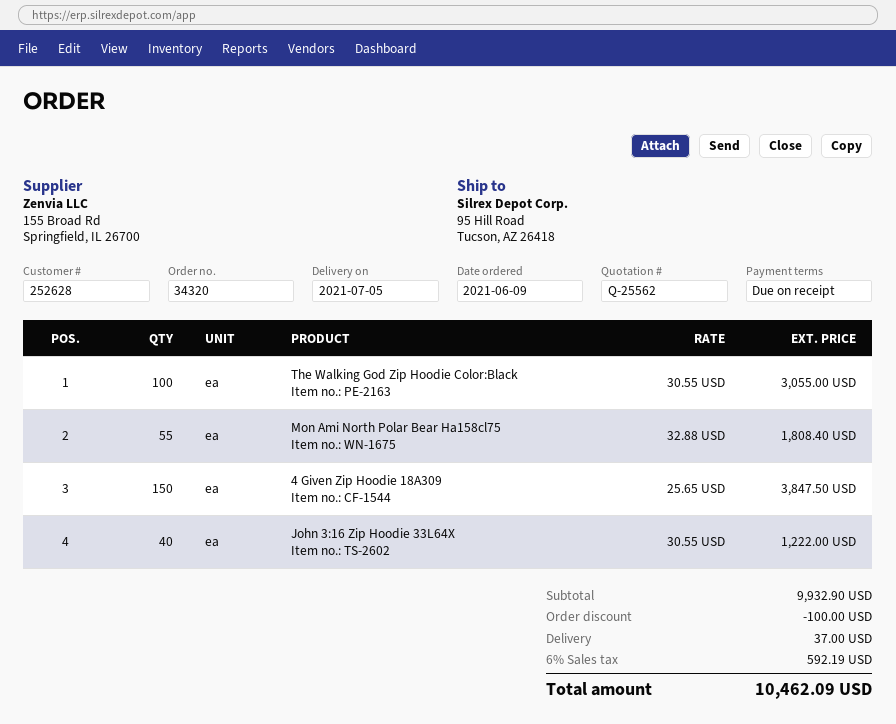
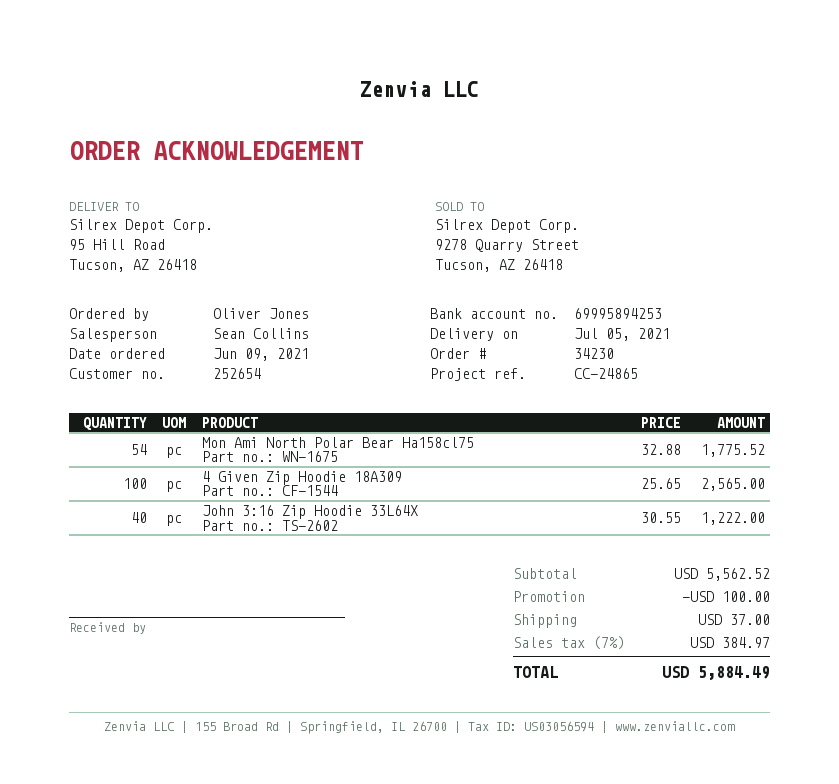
order number: 34320 -> 34230
customer number: 252628 -> 252654
The Walking God Zip Hoodie Color:Black: 100 x 30.55 = 3055.00 -> none
Mon Ami North Polar Bear Ha158cl75: 55 x 32.88 = 1808.40 -> 54 x 32.88 = 1775.52
4 Given Zip Hoodie 18A309: 150 x 25.65 = 3847.50 -> 100 x 25.65 = 2565.00
subtotal: 9932.90 -> 5562.52
tax: 6% = 592.19 -> 7% = 384.97
total: 10462.09 -> 5884.49

